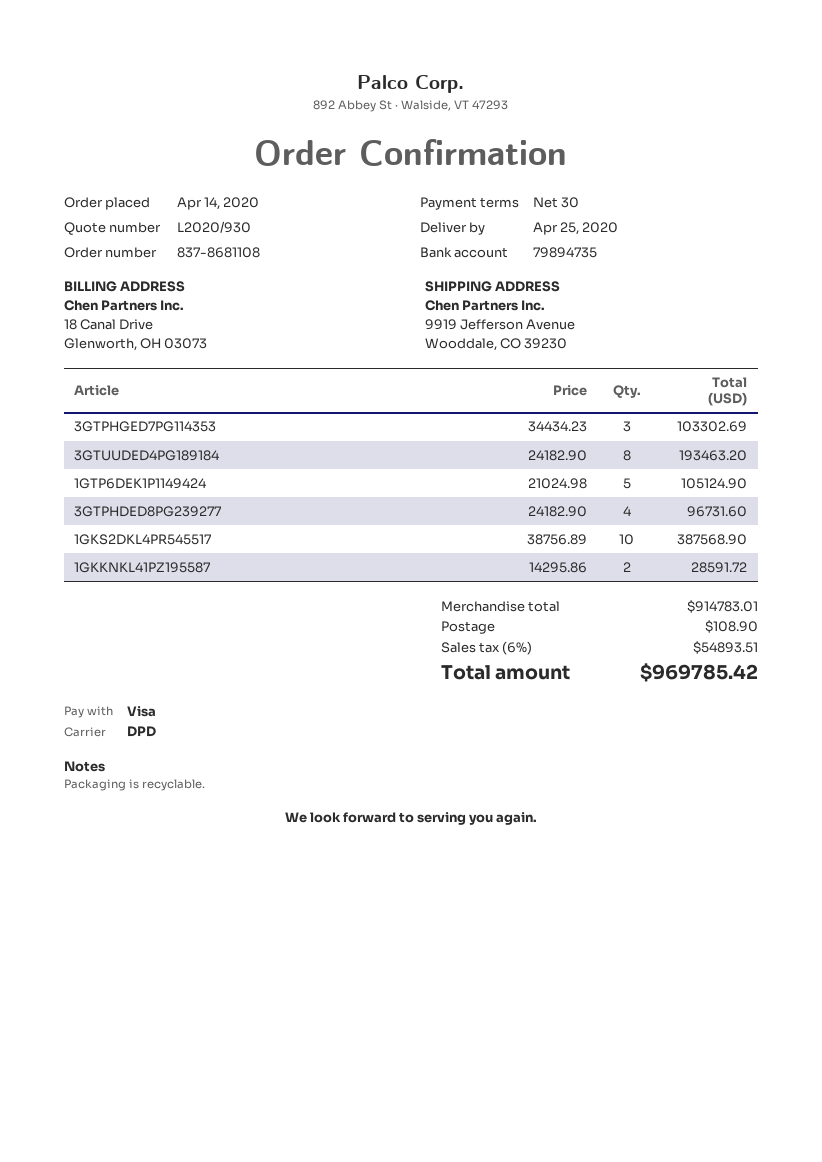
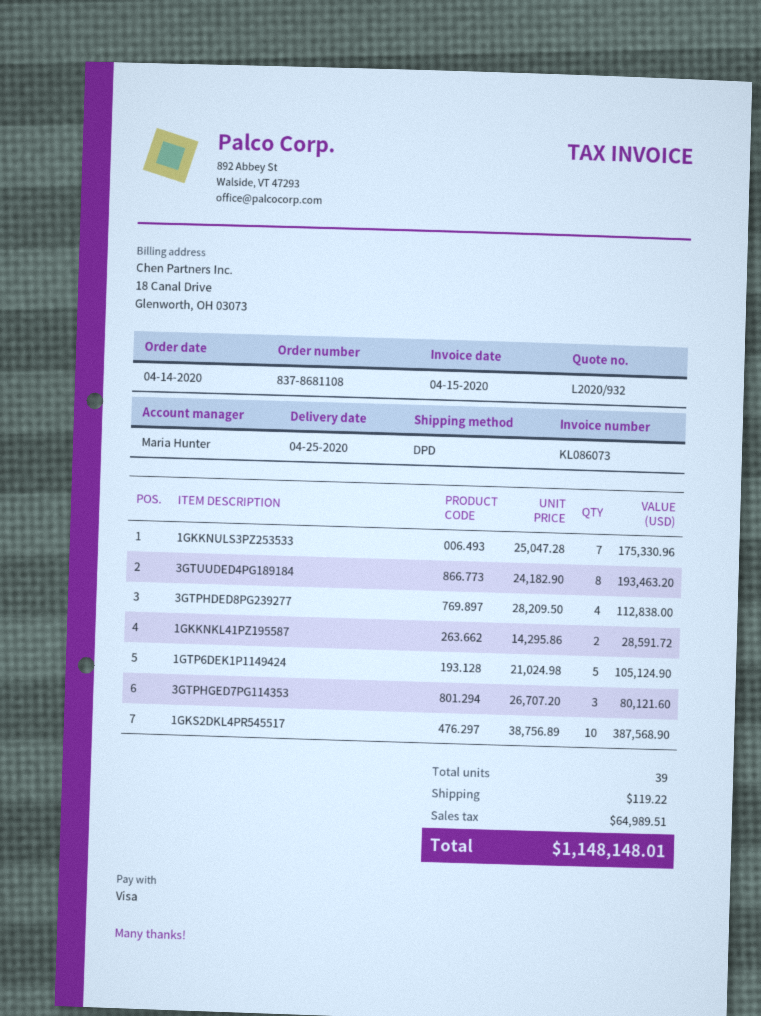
quote number: L2020/930 -> L2020/932
3GTPHGED7PG114353: 3 x 34434.23 = 103302.69 -> 3 x 26707.20 = 80121.60
3GTPHDED8PG239277: 4 x 24182.90 = 96731.60 -> 4 x 28209.50 = 112838.00
1GKKNULS3PZ253533: none -> 7 x 25047.28 = 175330.96
shipping: 108.90 -> 119.22
tax: 54893.51 -> 64989.51
total: 969785.42 -> 1148148.01

